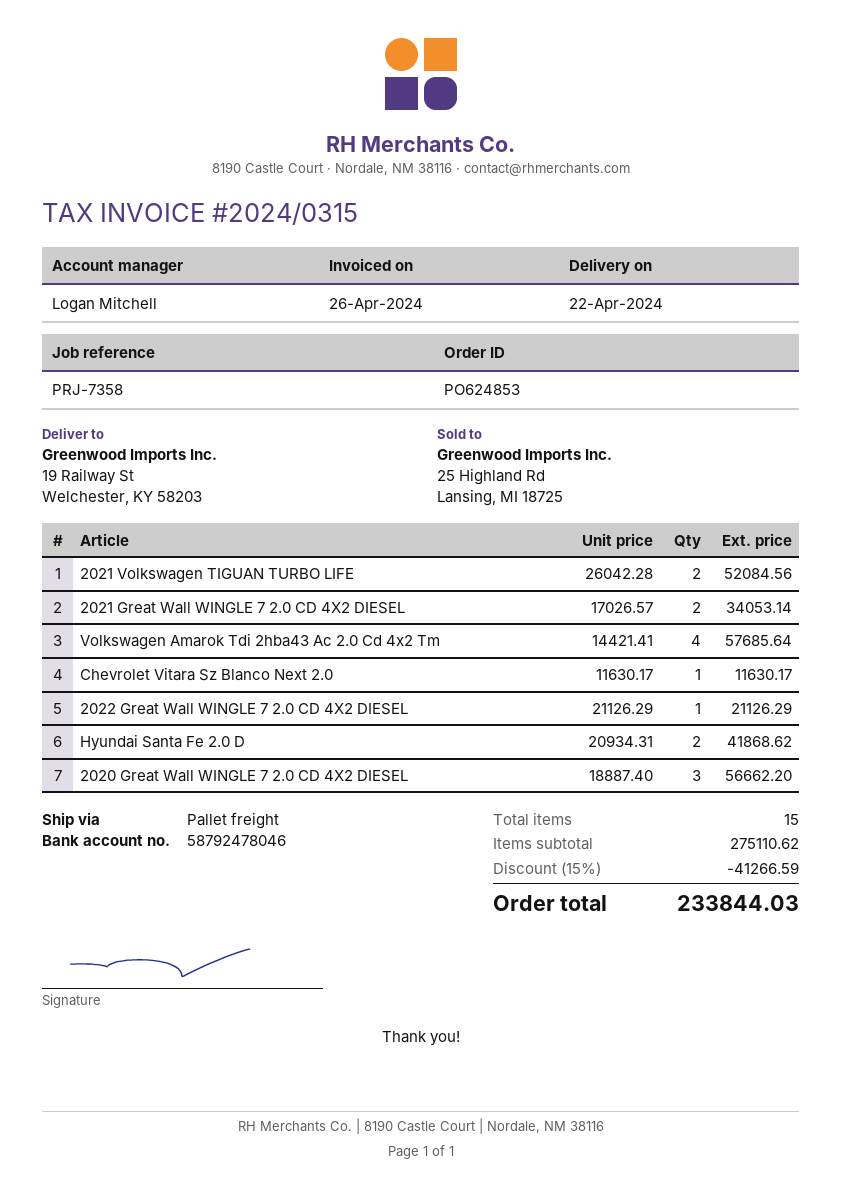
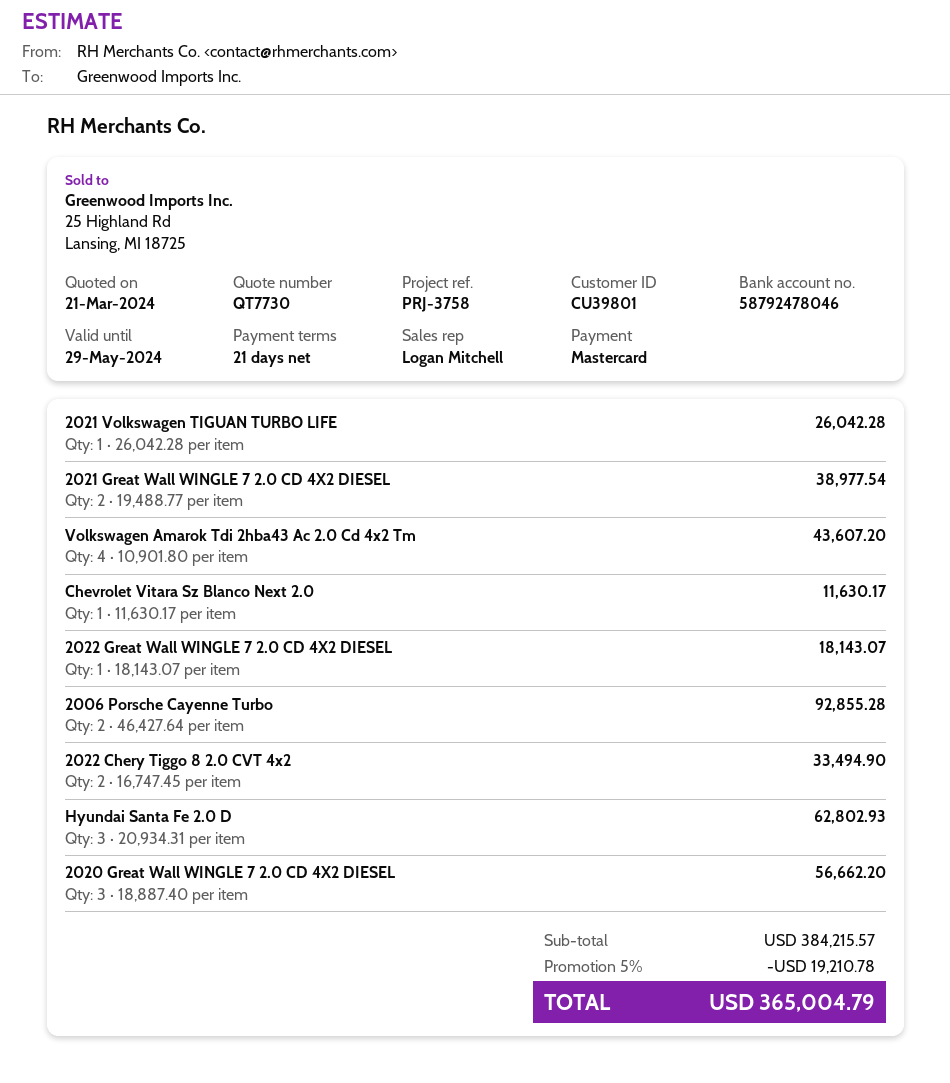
reference: PRJ-7358 -> PRJ-3758
2021 Volkswagen TIGUAN TURBO LIFE: 2 x 26042.28 = 52084.56 -> 1 x 26042.28 = 26042.28
2021 Great Wall WINGLE 7 2.0 CD 4X2 DIESEL: 2 x 17026.57 = 34053.14 -> 2 x 19488.77 = 38977.54
Volkswagen Amarok Tdi 2hba43 Ac 2.0 Cd 4x2 Tm: 4 x 14421.41 = 57685.64 -> 4 x 10901.80 = 43607.20
2022 Great Wall WINGLE 7 2.0 CD 4X2 DIESEL: 1 x 21126.29 = 21126.29 -> 1 x 18143.07 = 18143.07
Hyundai Santa Fe 2.0 D: 2 x 20934.31 = 41868.62 -> 3 x 20934.31 = 62802.93
2006 Porsche Cayenne Turbo: none -> 2 x 46427.64 = 92855.28
2022 Chery Tiggo 8 2.0 CVT 4x2: none -> 2 x 16747.45 = 33494.90
subtotal: 275110.62 -> 384215.57
discount: 15% = 41266.59 -> 5% = 19210.78
total: 233844.03 -> 365004.79

